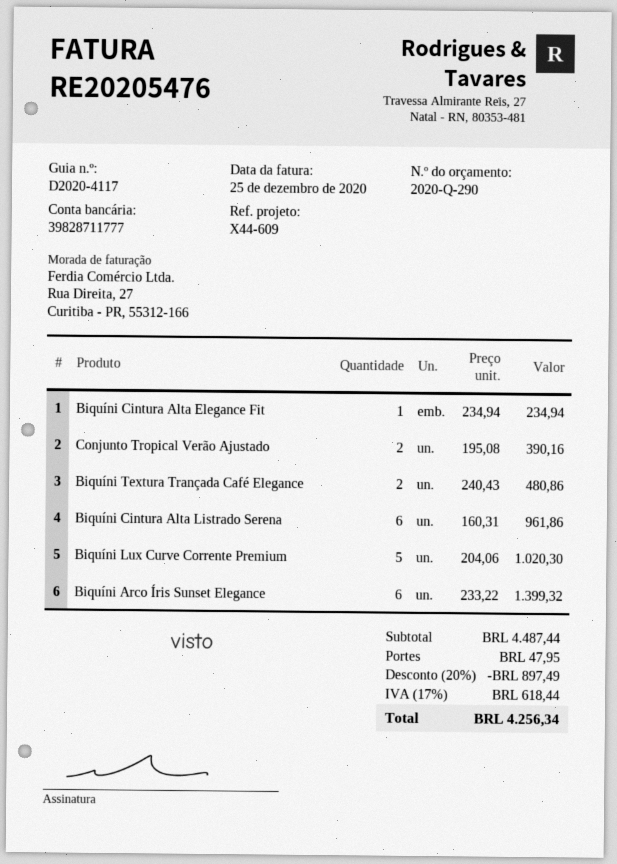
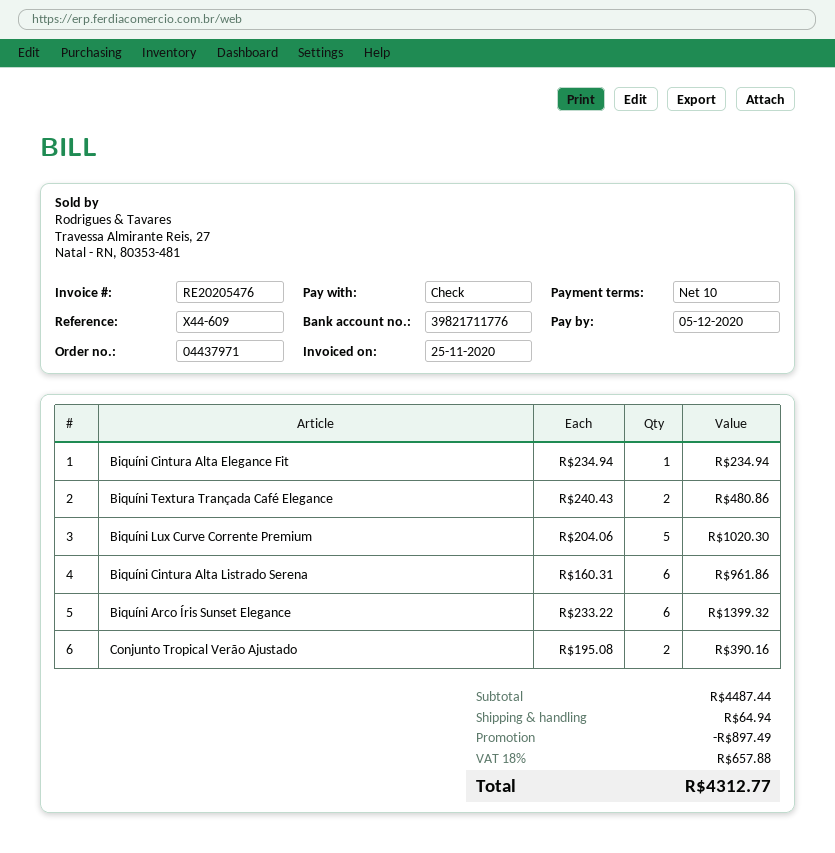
invoice date: 2020-12-25 -> 2020-11-25
bank account: 39828711777 -> 39821711776
shipping: 47.95 -> 64.94
tax: 17% = 618.44 -> 18% = 657.88
total: 4256.34 -> 4312.77

